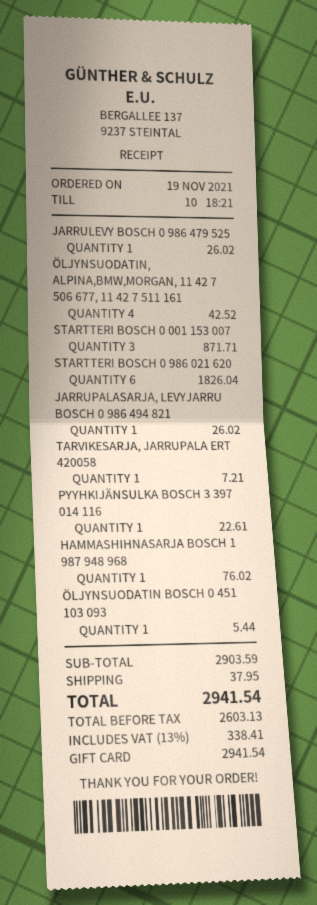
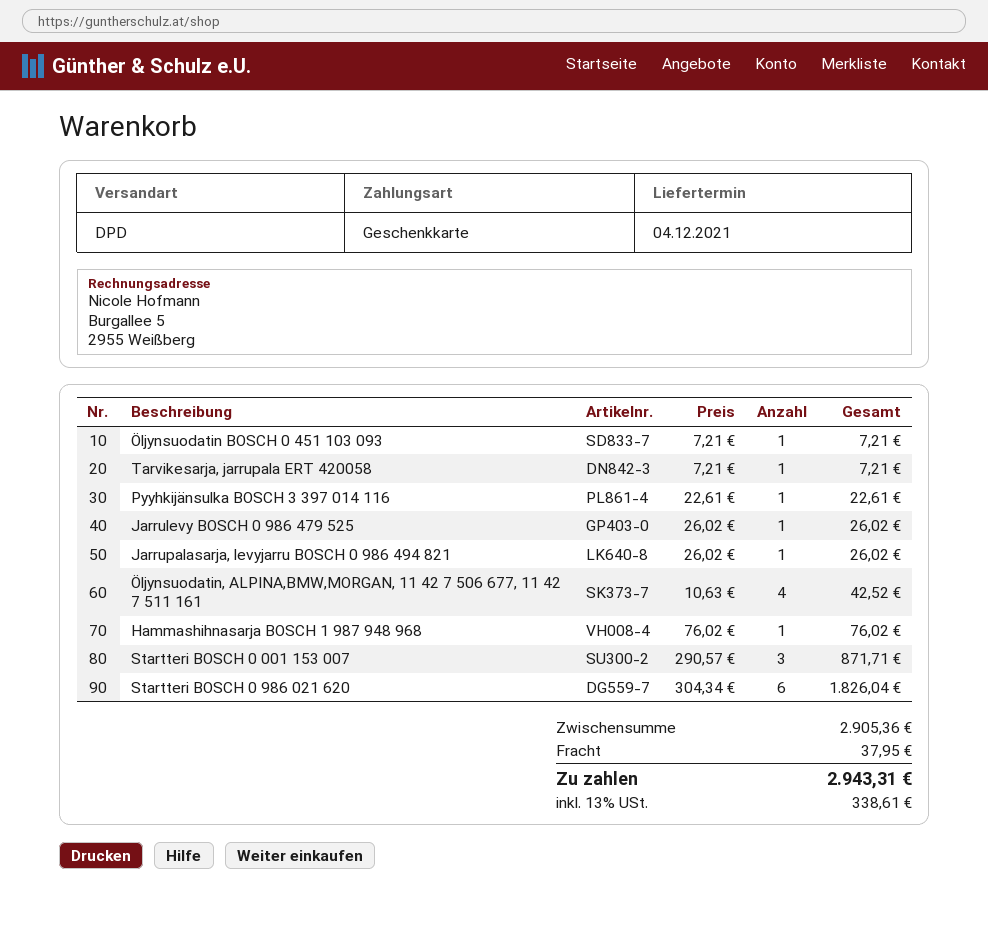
ÖLJYNSUODATIN BOSCH 0 451 103 093: 1 for 5.44 -> 1 for 7.21
subtotal: 2903.59 -> 2905.36
tax: 13% = 338.41 -> 13% = 338.61
total: 2941.54 -> 2943.31

